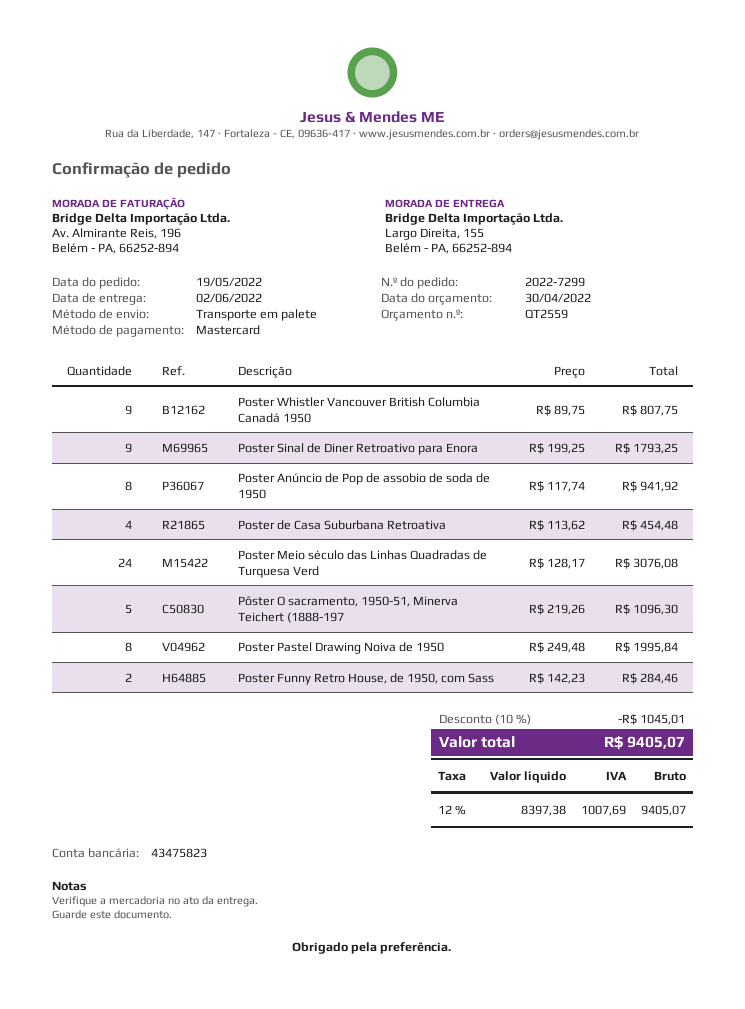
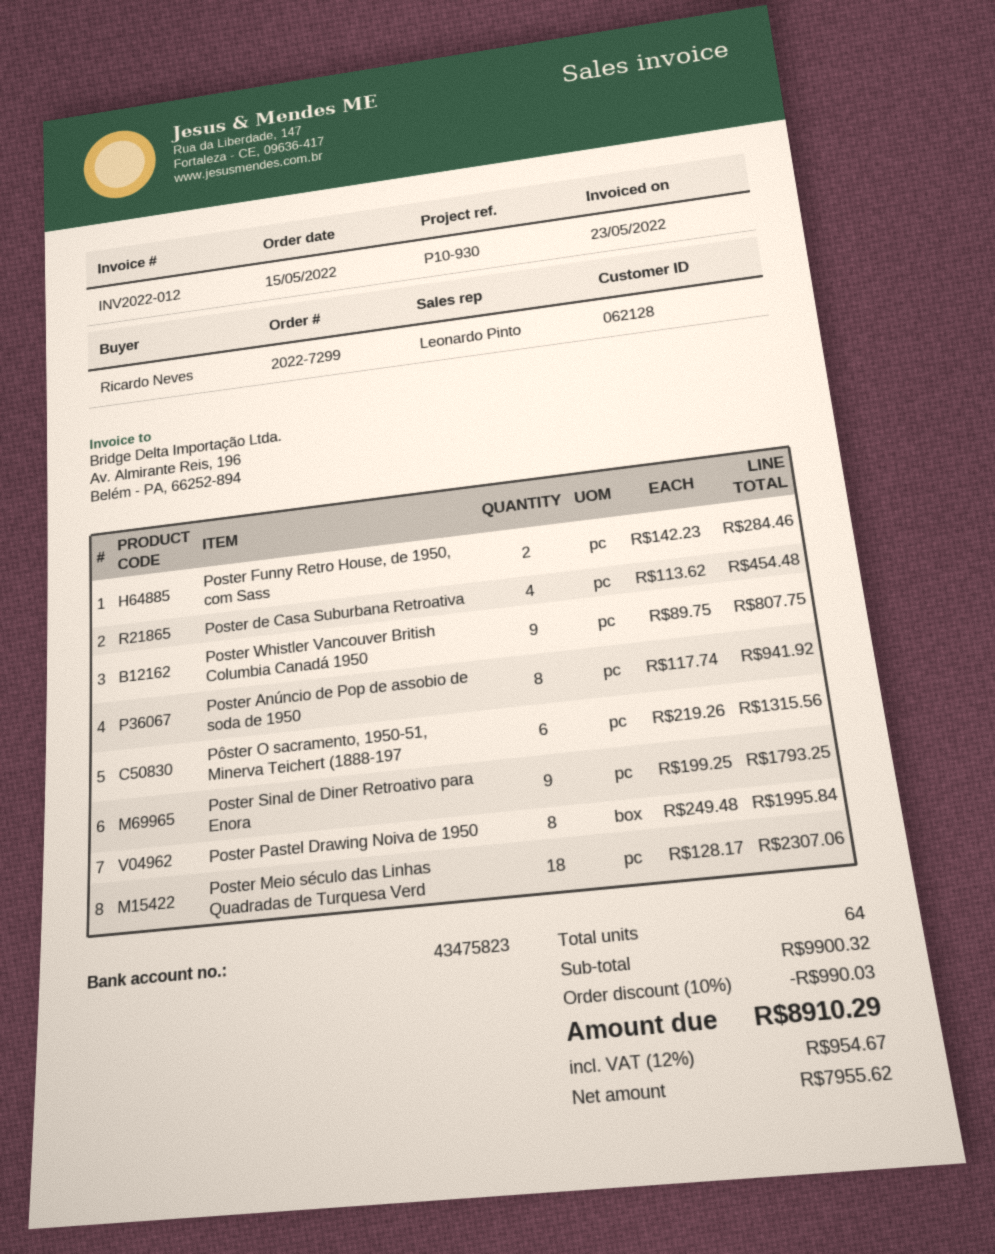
order date: 2022-05-19 -> 2022-05-15
Poster Meio século das Linhas Quadradas de Turquesa Verd: 24 x 128.17 = 3076.08 -> 18 x 128.17 = 2307.06
Pôster O sacramento, 1950-51, Minerva Teichert (1888-197: 5 x 219.26 = 1096.30 -> 6 x 219.26 = 1315.56
discount: 10% = 1045.01 -> 10% = 990.03
net: 8397.38 -> 7955.62
tax: 12% = 1007.69 -> 12% = 954.67
total: 9405.07 -> 8910.29

